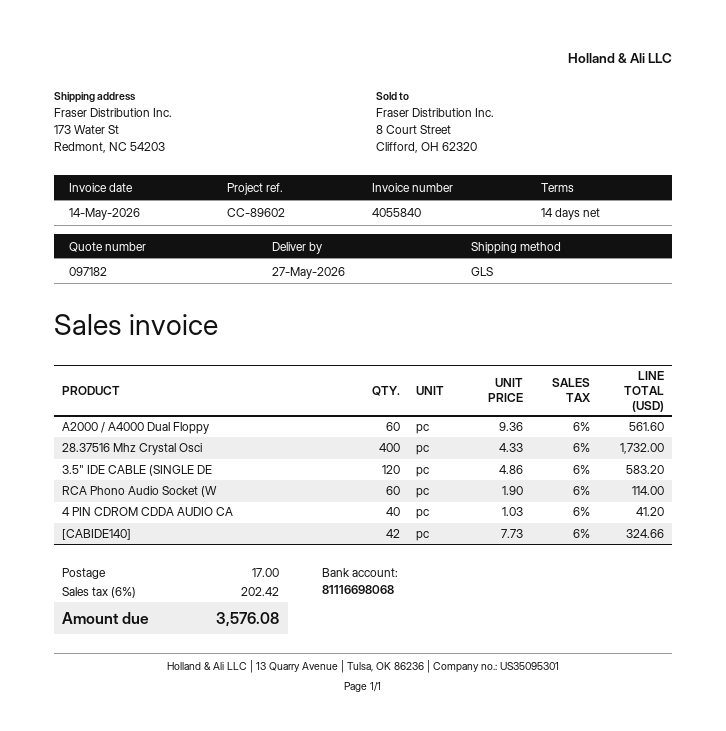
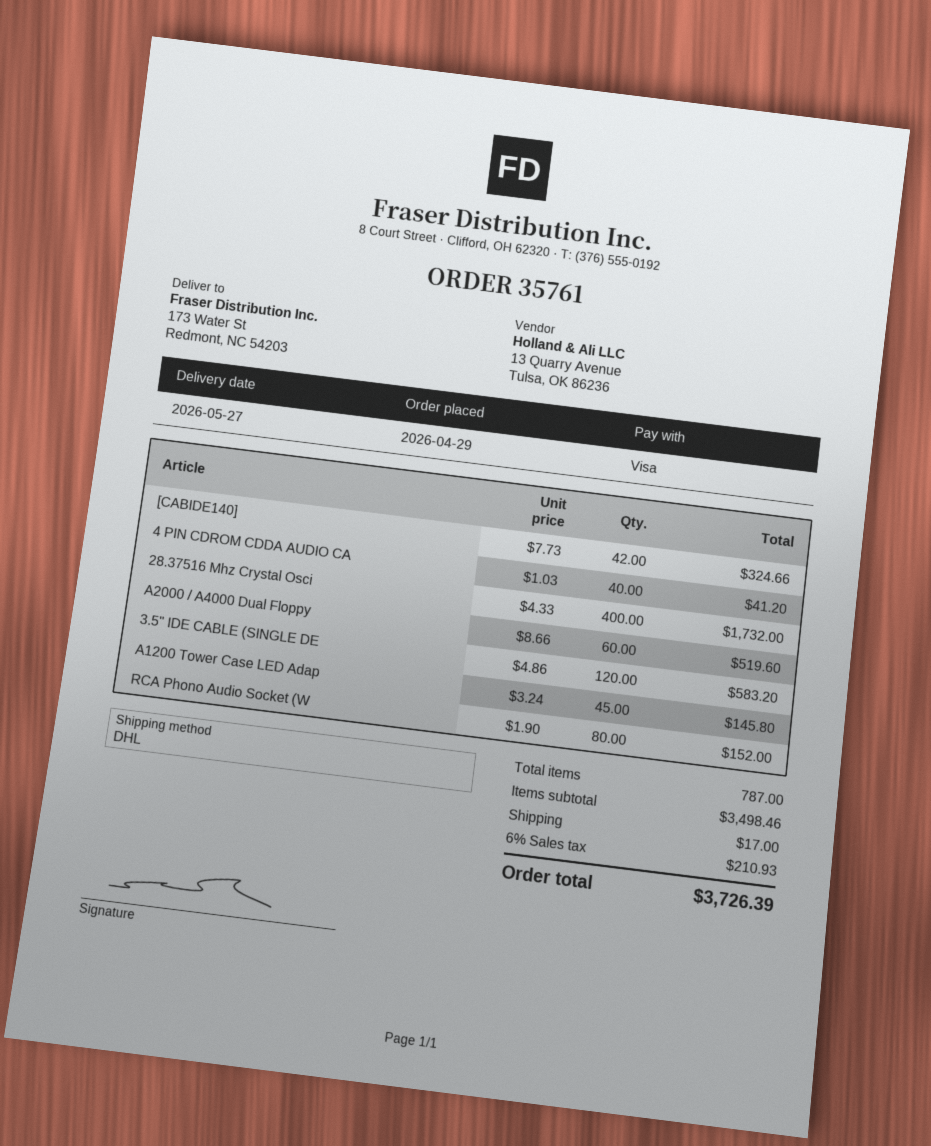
shipping method: GLS -> DHL
A2000 / A4000 Dual Floppy: 60 x 9.36 = 561.60 -> 60 x 8.66 = 519.60
RCA Phono Audio Socket (W: 60 x 1.90 = 114.00 -> 80 x 1.90 = 152.00
A1200 Tower Case LED Adap: none -> 45 x 3.24 = 145.80
tax: 6% = 202.42 -> 6% = 210.93
total: 3576.08 -> 3726.39

